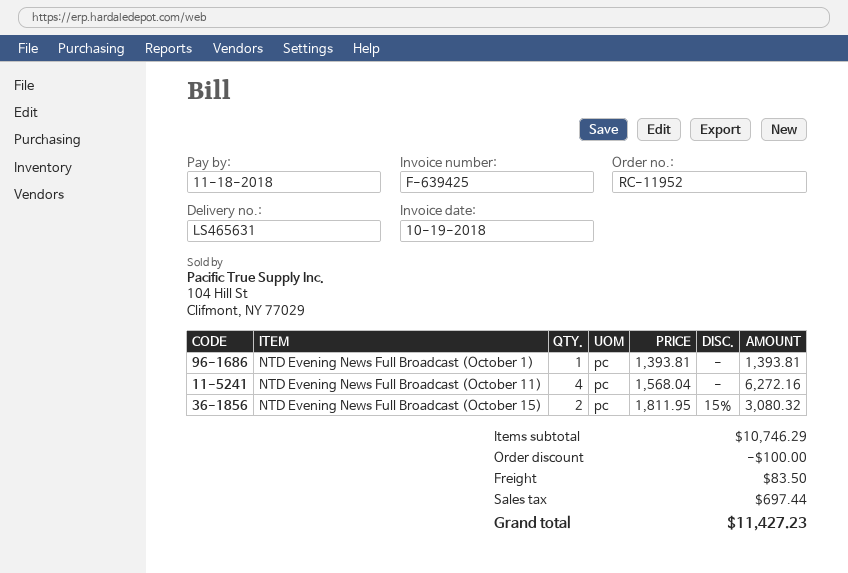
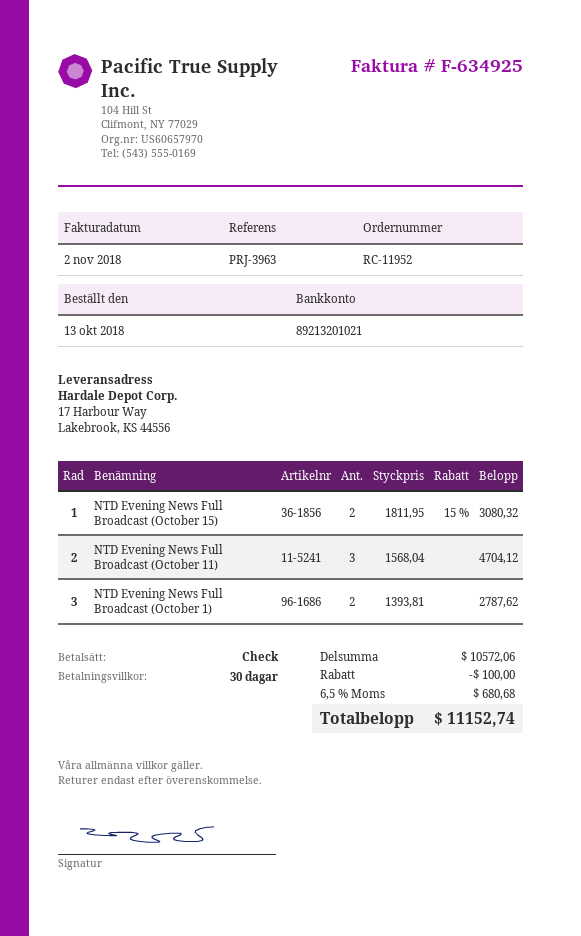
invoice number: F-639425 -> F-634925
invoice date: 2018-10-19 -> 2018-11-02
NTD Evening News Full Broadcast (October 1): 1 x 1393.81 = 1393.81 -> 2 x 1393.81 = 2787.62
NTD Evening News Full Broadcast (October 11): 4 x 1568.04 = 6272.16 -> 3 x 1568.04 = 4704.12
subtotal: 10746.29 -> 10572.06
shipping: 83.50 -> none
tax: 697.44 -> 680.68
total: 11427.23 -> 11152.74

